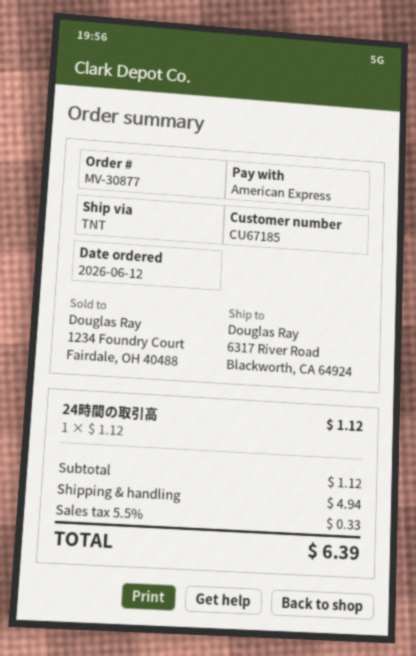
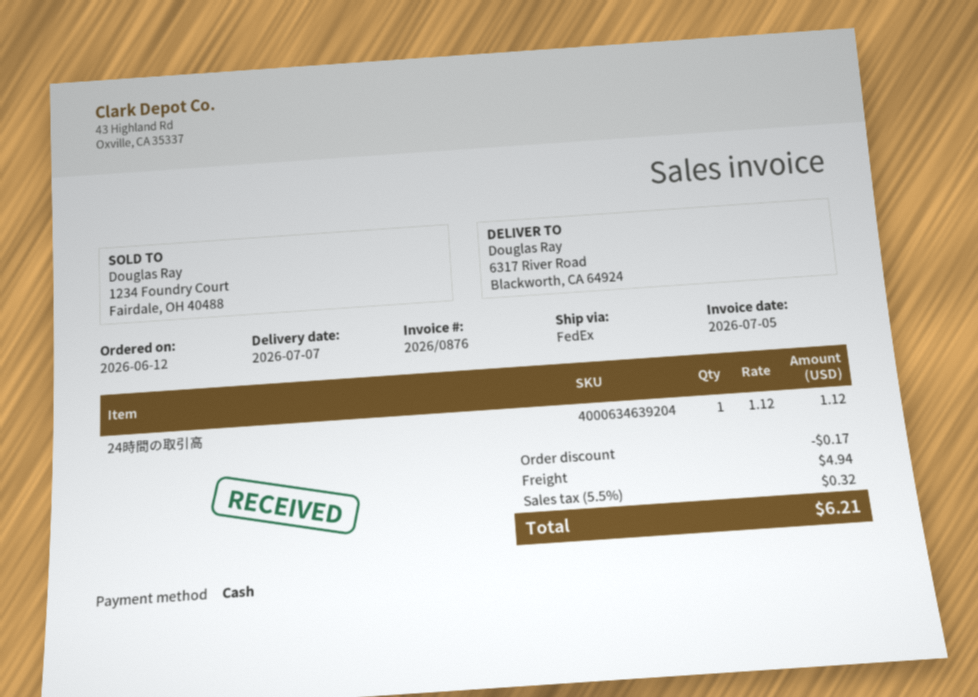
payment method: American Express -> cash
shipping method: TNT -> FedEx
discount: none -> 0.17
tax: 5.5% = 0.33 -> 5.5% = 0.32
total: 6.39 -> 6.21

